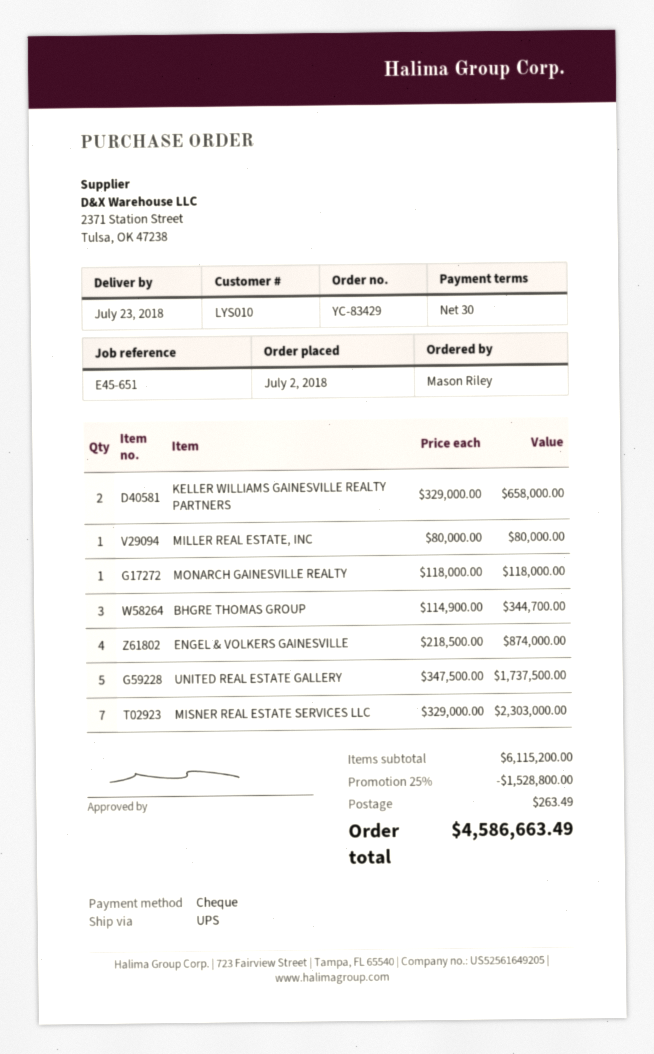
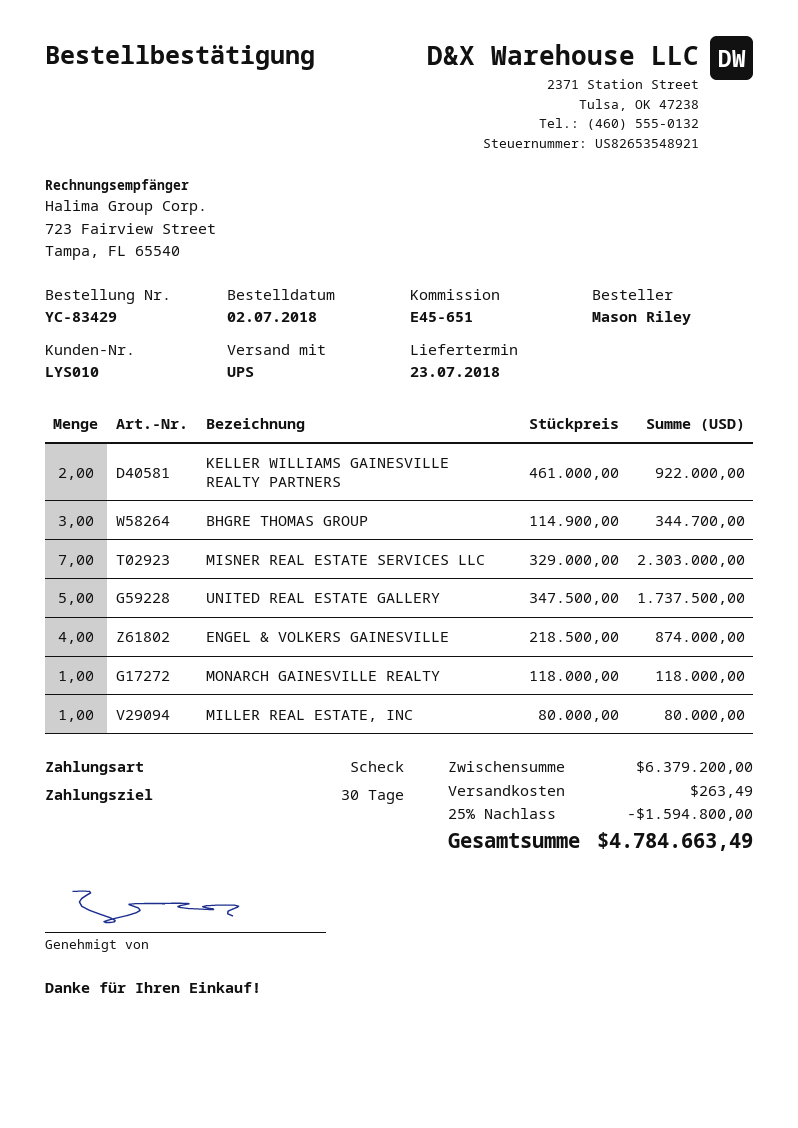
KELLER WILLIAMS GAINESVILLE REALTY PARTNERS: 2 x 329000.00 = 658000.00 -> 2 x 461000.00 = 922000.00
subtotal: 6115200.00 -> 6379200.00
discount: 25% = 1528800.00 -> 25% = 1594800.00
total: 4586663.49 -> 4784663.49

